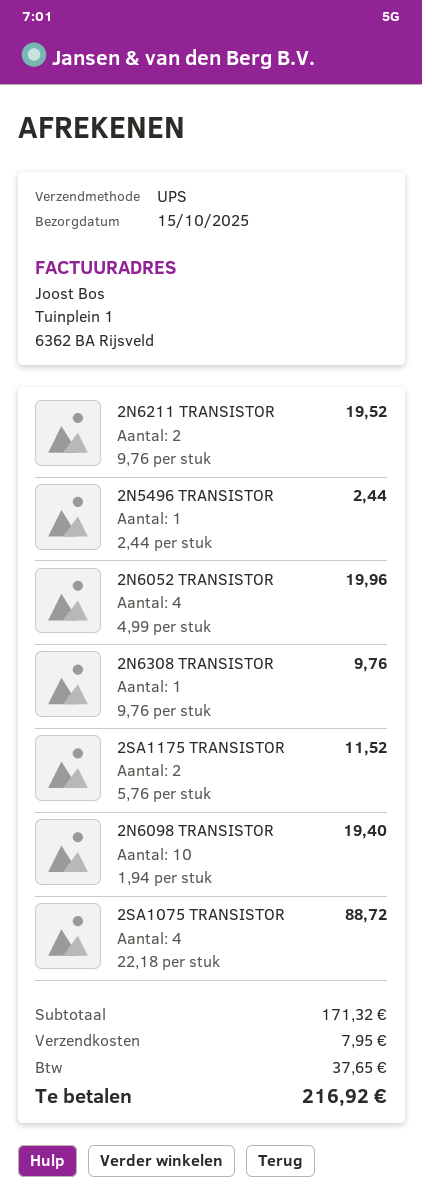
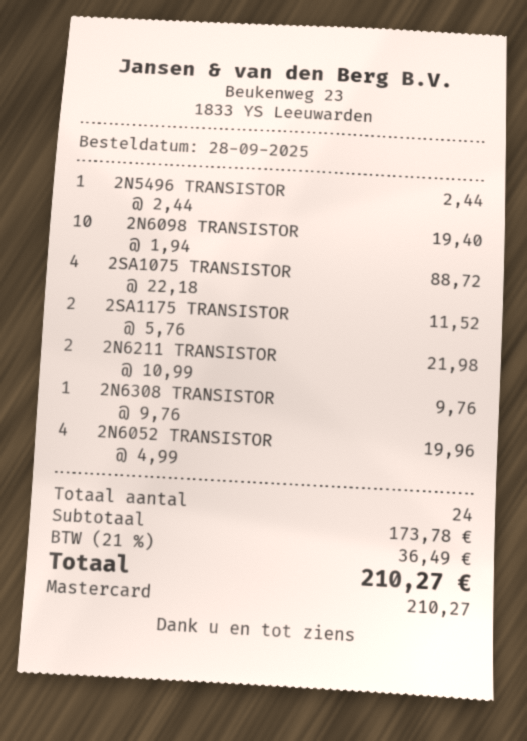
2N6211 TRANSISTOR: 2 x 9.76 = 19.52 -> 2 x 10.99 = 21.98
subtotal: 171.32 -> 173.78
shipping: 7.95 -> none
tax: 37.65 -> 36.49
total: 216.92 -> 210.27

